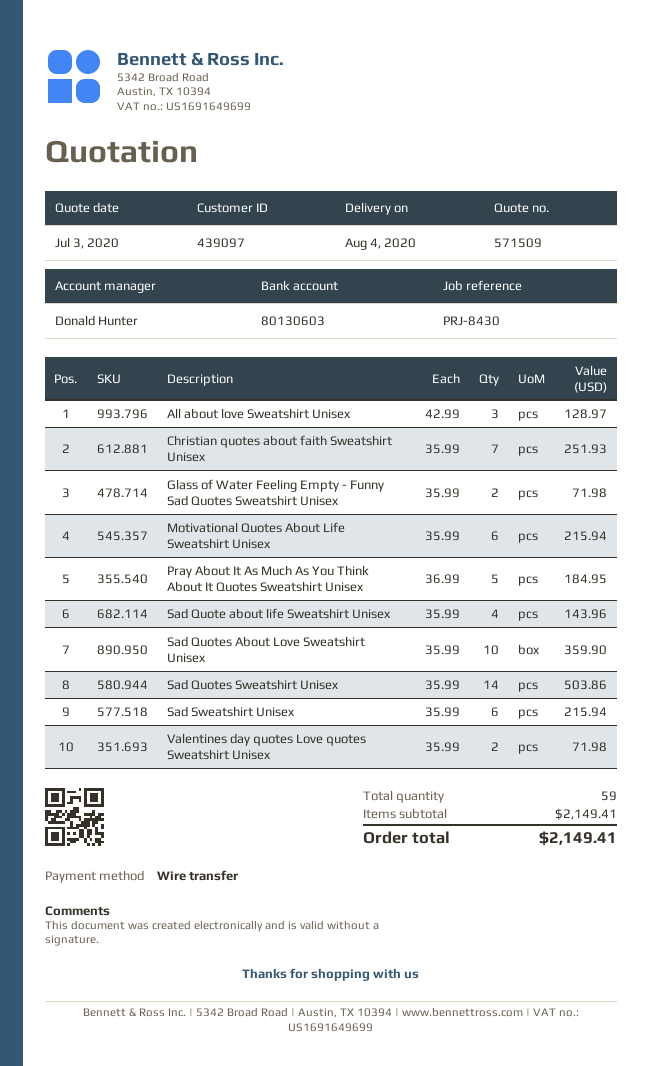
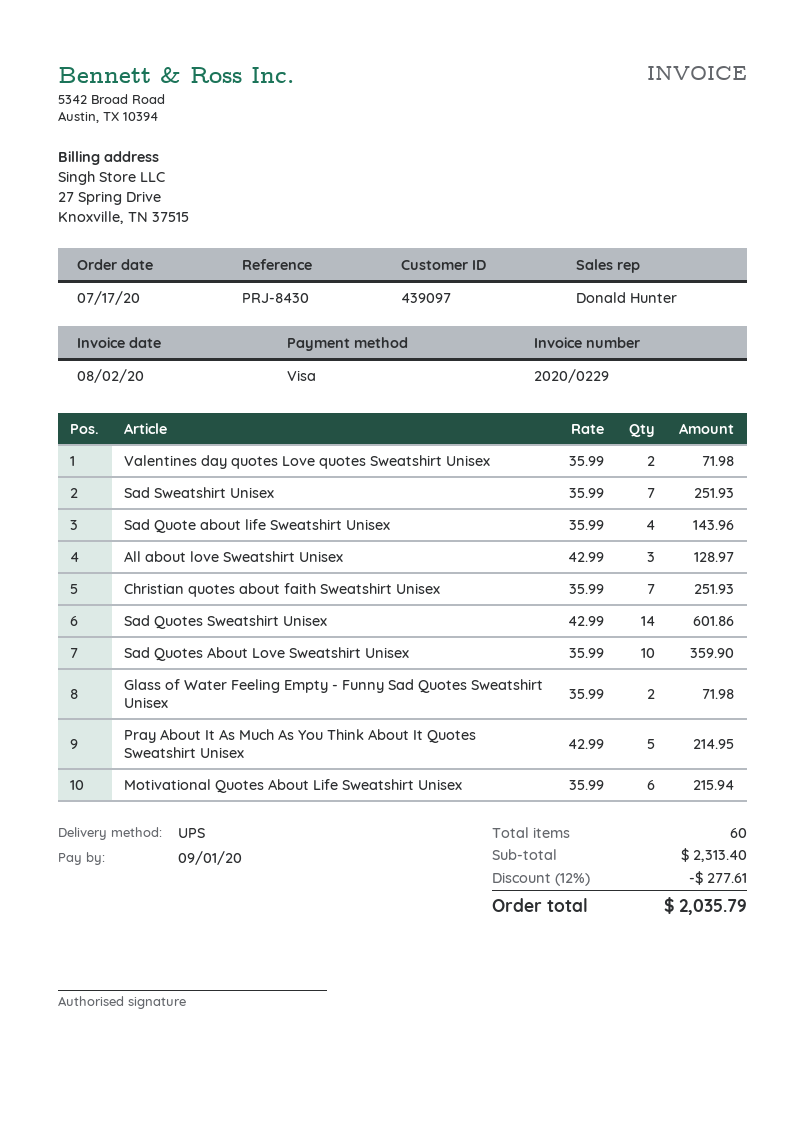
payment method: bank transfer -> Visa
Pray About It As Much As You Think About It Quotes Sweatshirt Unisex: 5 x 36.99 = 184.95 -> 5 x 42.99 = 214.95
Sad Quotes Sweatshirt Unisex: 14 x 35.99 = 503.86 -> 14 x 42.99 = 601.86
Sad Sweatshirt Unisex: 6 x 35.99 = 215.94 -> 7 x 35.99 = 251.93
total quantity: 59 -> 60
subtotal: 2149.41 -> 2313.40
discount: none -> 12% = 277.61
total: 2149.41 -> 2035.79

